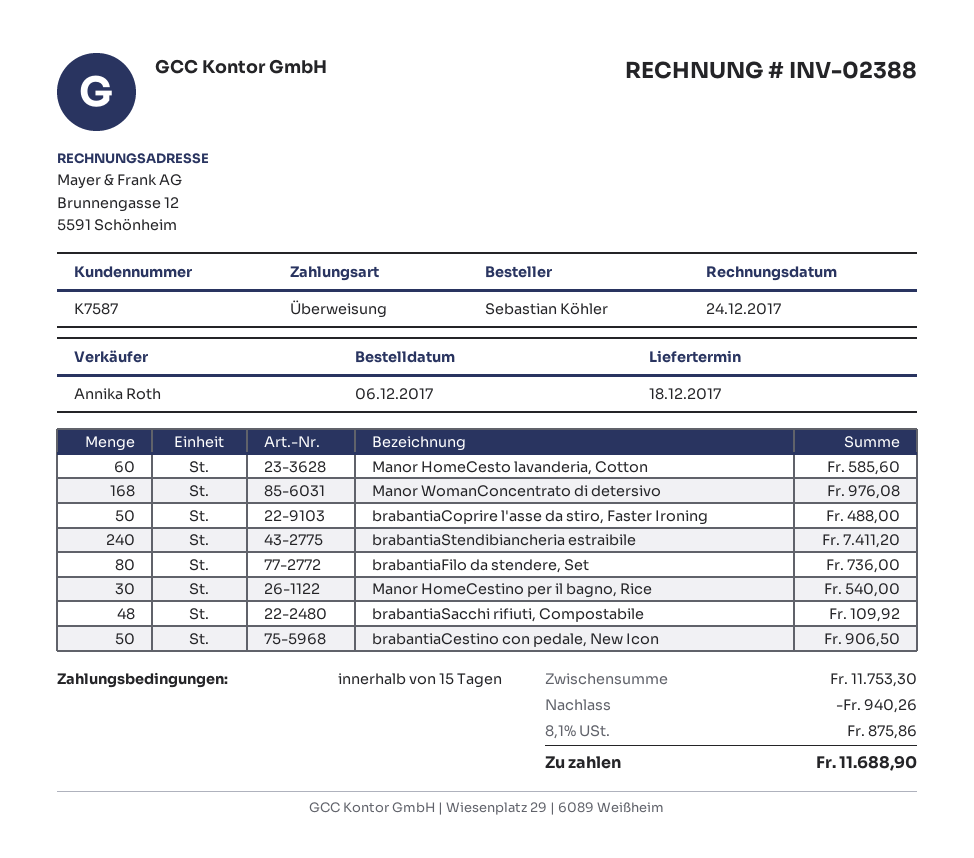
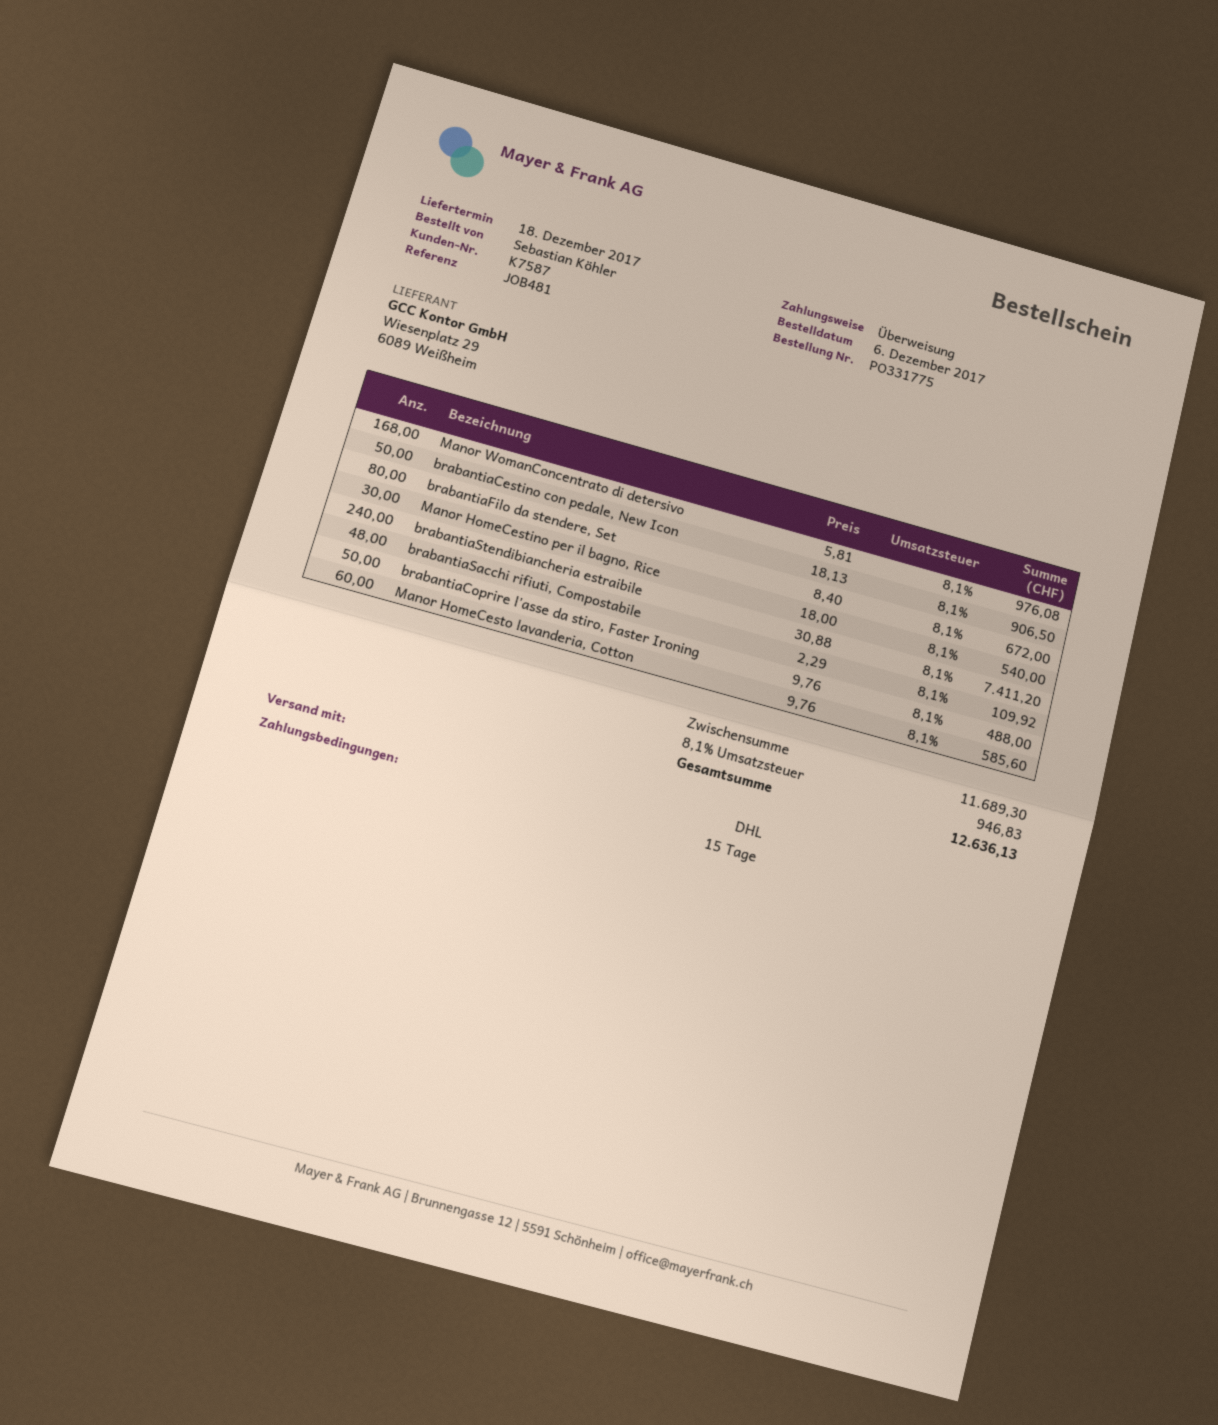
brabantiaFilo da stendere, Set: 80 for 736.00 -> 80 for 672.00
subtotal: 11753.30 -> 11689.30
discount: 940.26 -> none
tax: 8.1% = 875.86 -> 8.1% = 946.83
total: 11688.90 -> 12636.13

